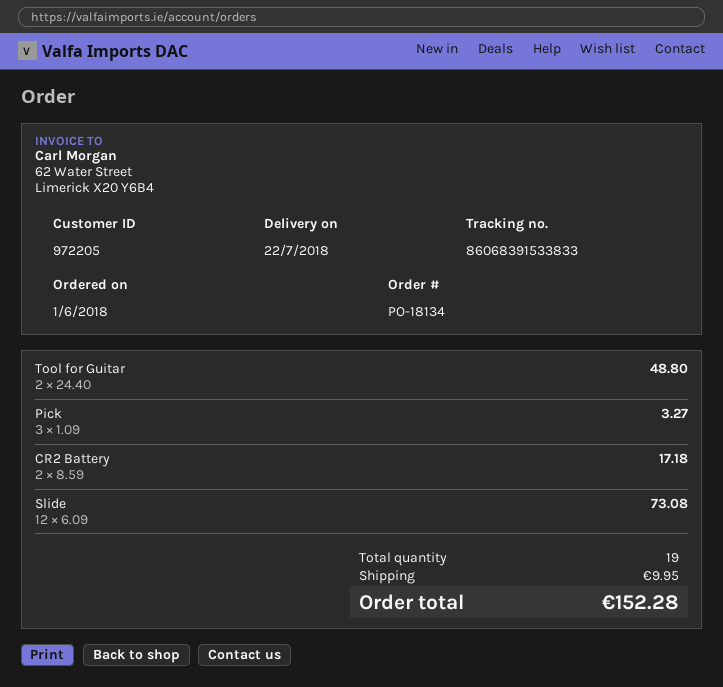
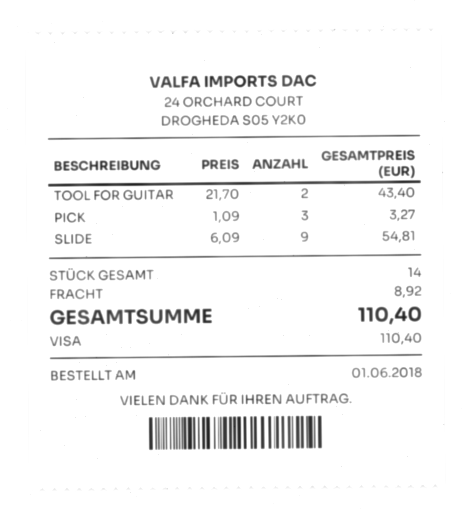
Tool for Guitar: 2 x 24.40 = 48.80 -> 2 x 21.70 = 43.40
CR2 Battery: 2 x 8.59 = 17.18 -> none
Slide: 12 x 6.09 = 73.08 -> 9 x 6.09 = 54.81
total quantity: 19 -> 14
shipping: 9.95 -> 8.92
total: 152.28 -> 110.40

